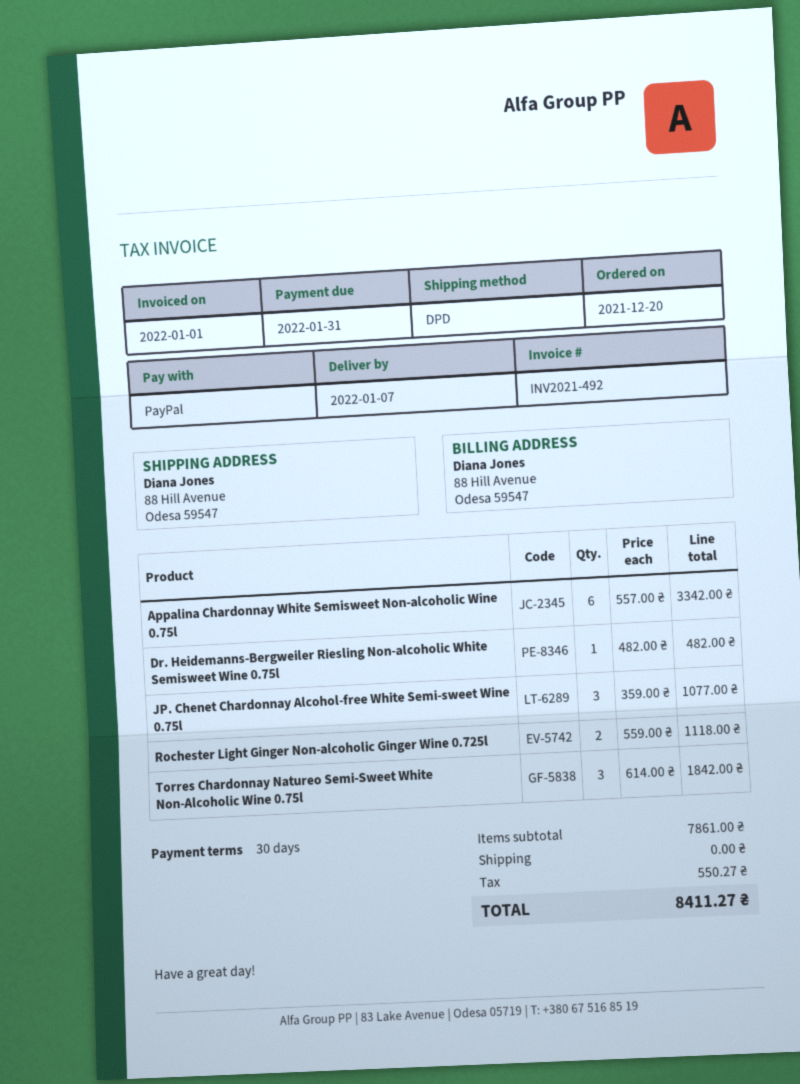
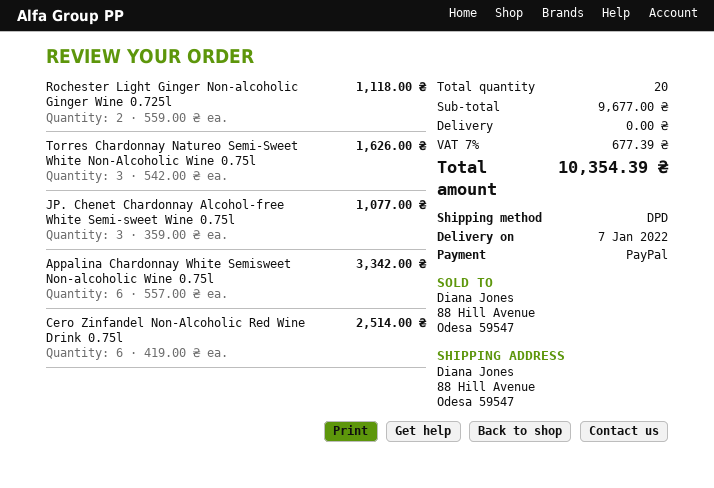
Dr. Heidemanns-Bergweiler Riesling Non-alcoholic White Semisweet Wine 0.75l: 1 x 482.00 = 482.00 -> none
Torres Chardonnay Natureo Semi-Sweet White Non-Alcoholic Wine 0.75l: 3 x 614.00 = 1842.00 -> 3 x 542.00 = 1626.00
Cero Zinfandel Non-Alcoholic Red Wine Drink 0.75l: none -> 6 x 419.00 = 2514.00
subtotal: 7861.00 -> 9677.00
tax: 550.27 -> 677.39
total: 8411.27 -> 10354.39

